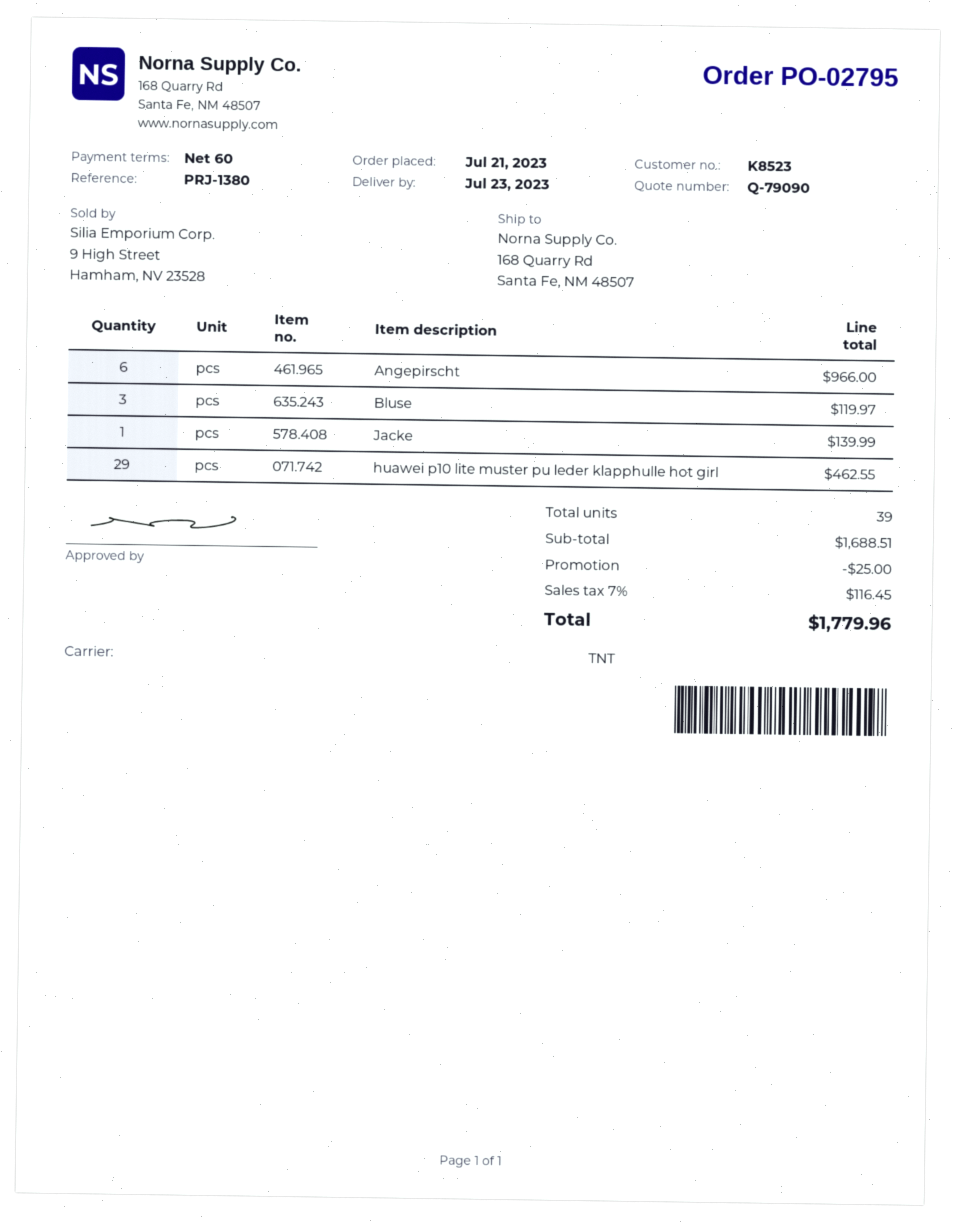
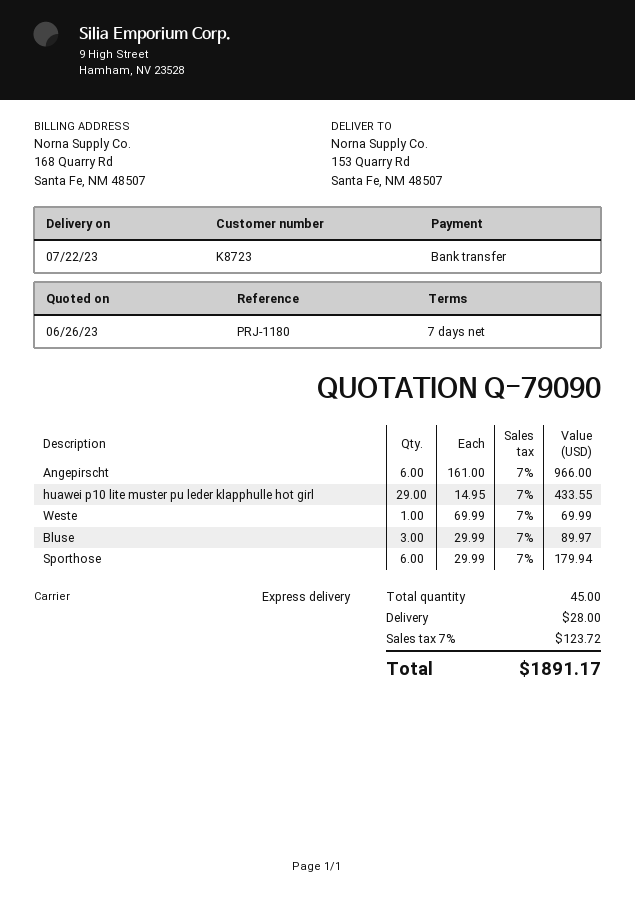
delivery date: 2023-07-23 -> 2023-07-22
payment terms: 60 days -> 7 days
customer number: K8523 -> K8723
reference: PRJ-1380 -> PRJ-1180
shipping method: TNT -> express
ship to: 168 Quarry Rd, Santa Fe, NM 48507 -> 153 Quarry Rd, Santa Fe, NM 48507
Bluse: 3 for 119.97 -> 3 for 89.97
Jacke: 1 for 139.99 -> none
huawei p10 lite muster pu leder klapphulle hot girl: 29 for 462.55 -> 29 for 433.55
Weste: none -> 1 for 69.99
Sporthose: none -> 6 for 179.94
total quantity: 39 -> 45
discount: 25.00 -> none
shipping: none -> 28.00
tax: 7% = 116.45 -> 7% = 123.72
total: 1779.96 -> 1891.17

